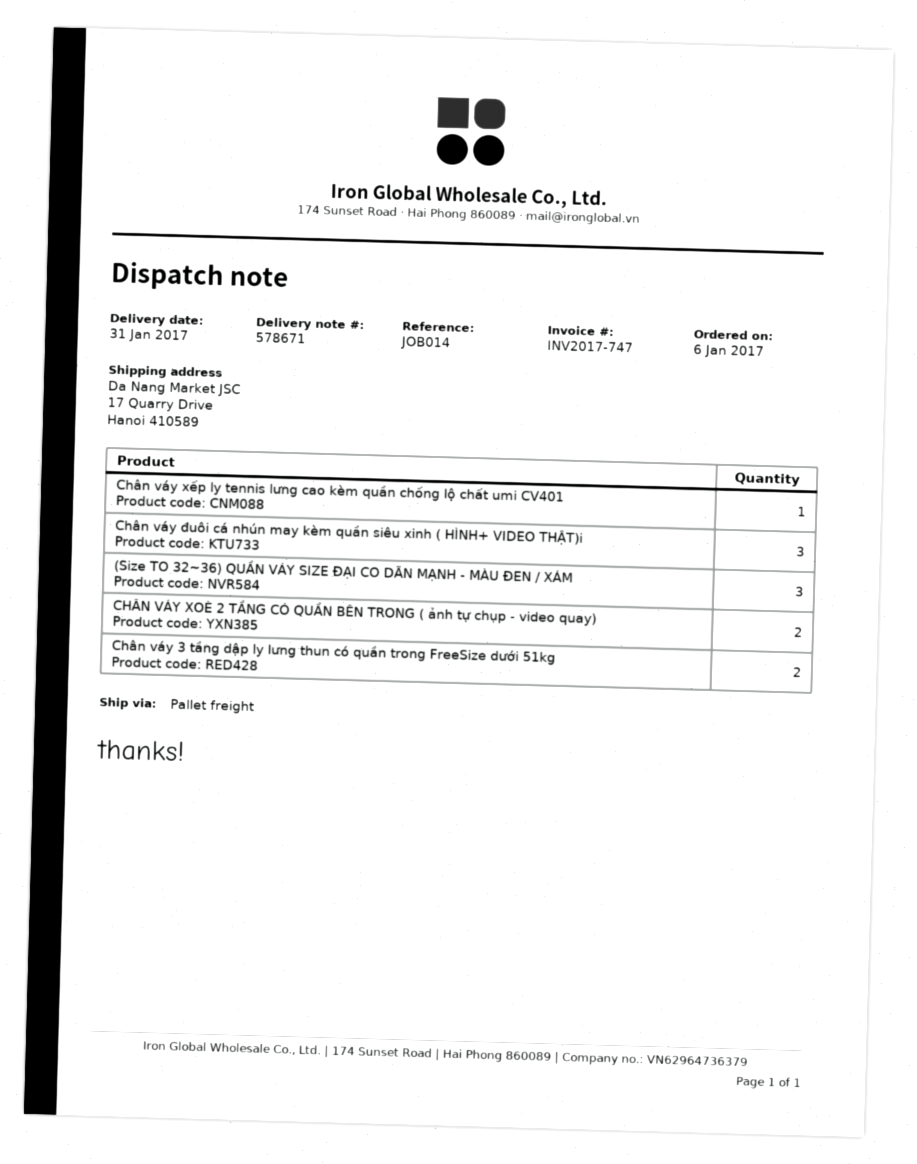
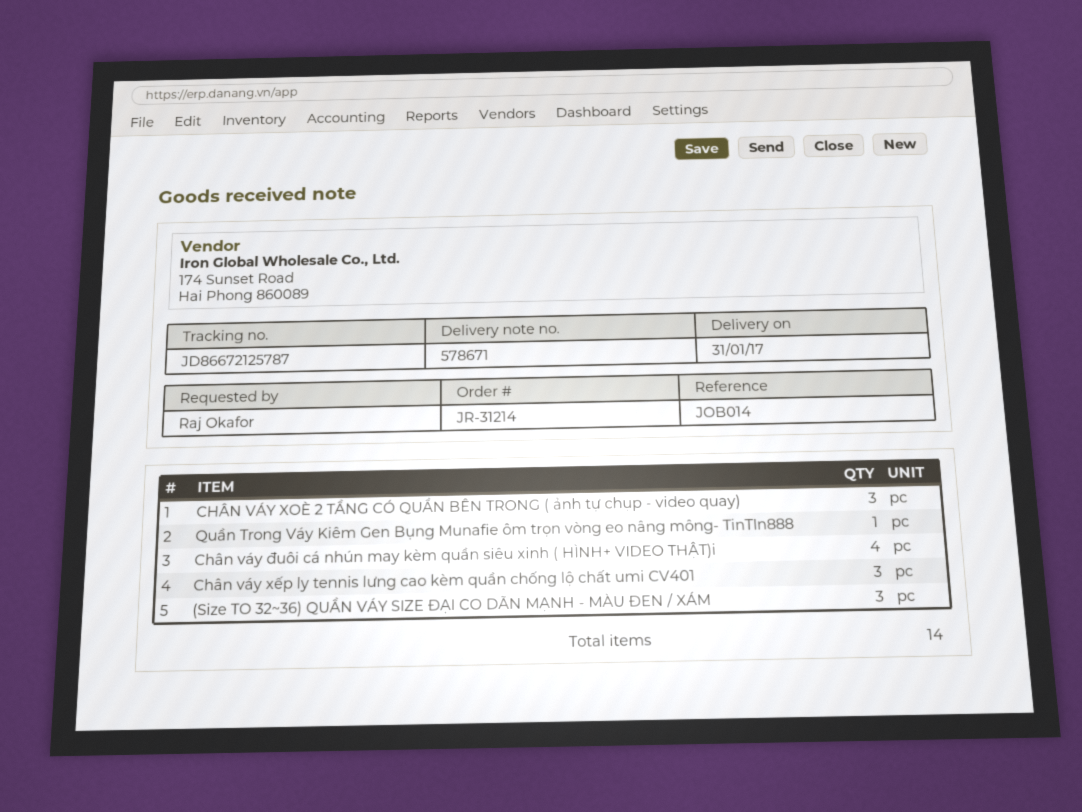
Chân váy xếp ly tennis lưng cao kèm quần chống lộ chất umi CV401: 1 -> 3
Chân váy đuôi cá nhún may kèm quần siêu xinh ( HÌNH+ VIDEO THẬT)i: 3 -> 4
CHÂN VÁY XOÈ 2 TẦNG CÓ QUẦN BÊN TRONG ( ảnh tự chụp - video quay): 2 -> 3
Chân váy 3 tầng dập ly lưng thun có quần trong FreeSize dưới 51kg: 2 -> none
Quần Trong Váy Kiêm Gen Bụng Munafie ôm trọn vòng eo nâng mông- TinTIn888: none -> 1

